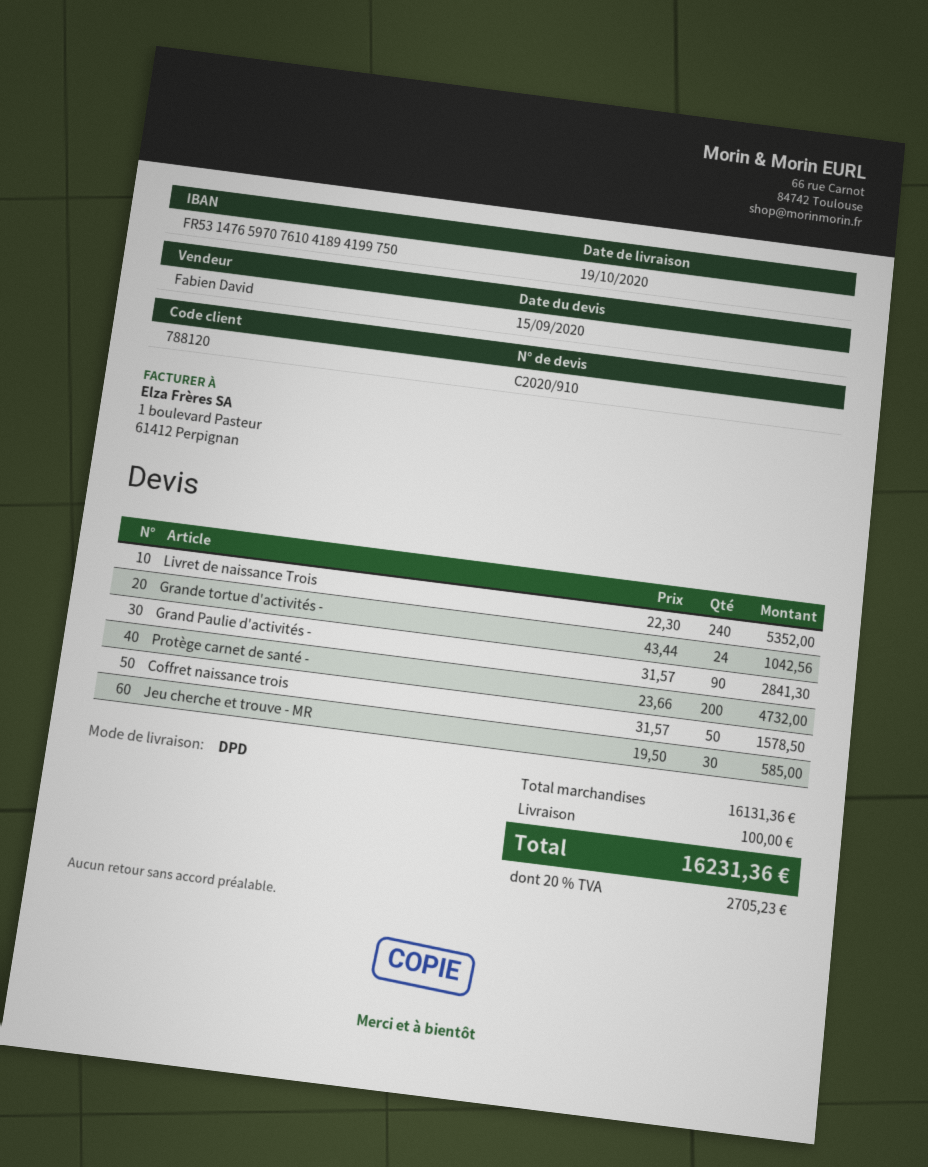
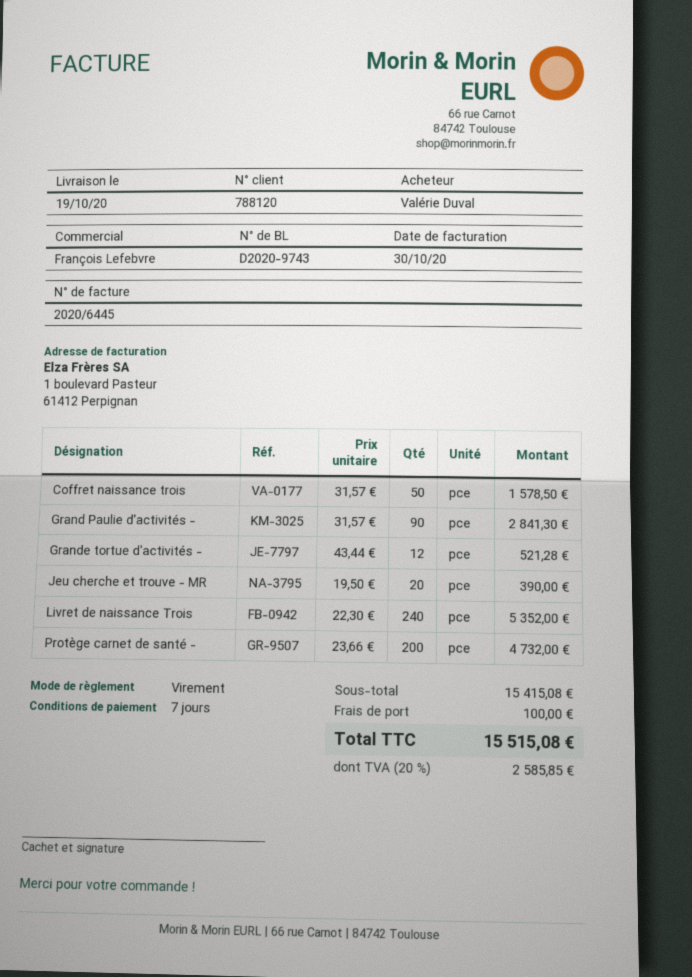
sales rep: Fabien David -> François Lefebvre
Grande tortue d'activités -: 24 x 43.44 = 1042.56 -> 12 x 43.44 = 521.28
Jeu cherche et trouve - MR: 30 x 19.50 = 585.00 -> 20 x 19.50 = 390.00
subtotal: 16131.36 -> 15415.08
tax: 20% = 2705.23 -> 20% = 2585.85
total: 16231.36 -> 15515.08

